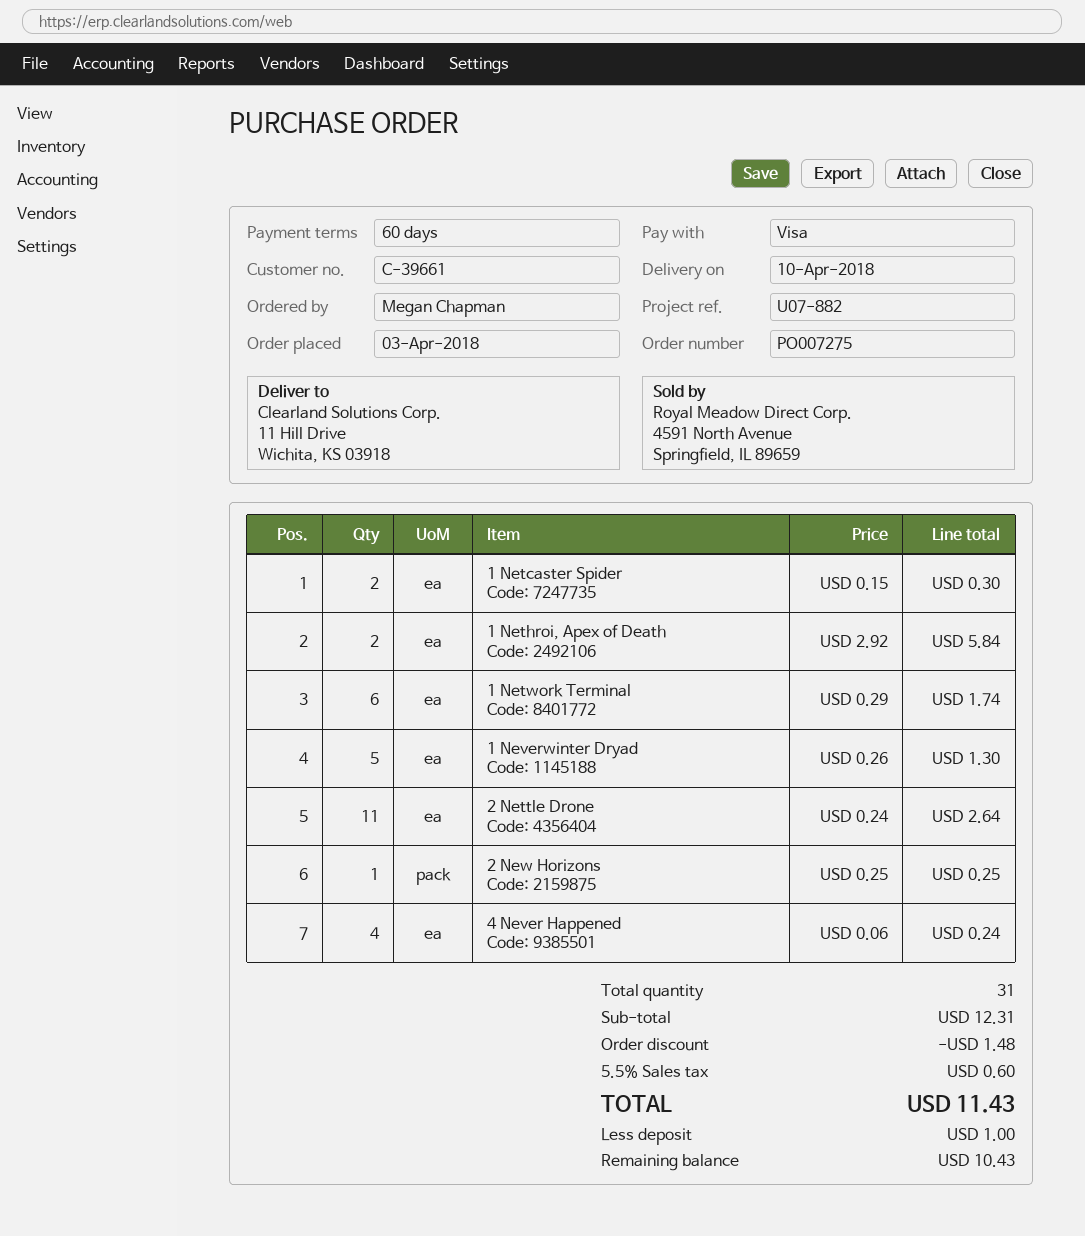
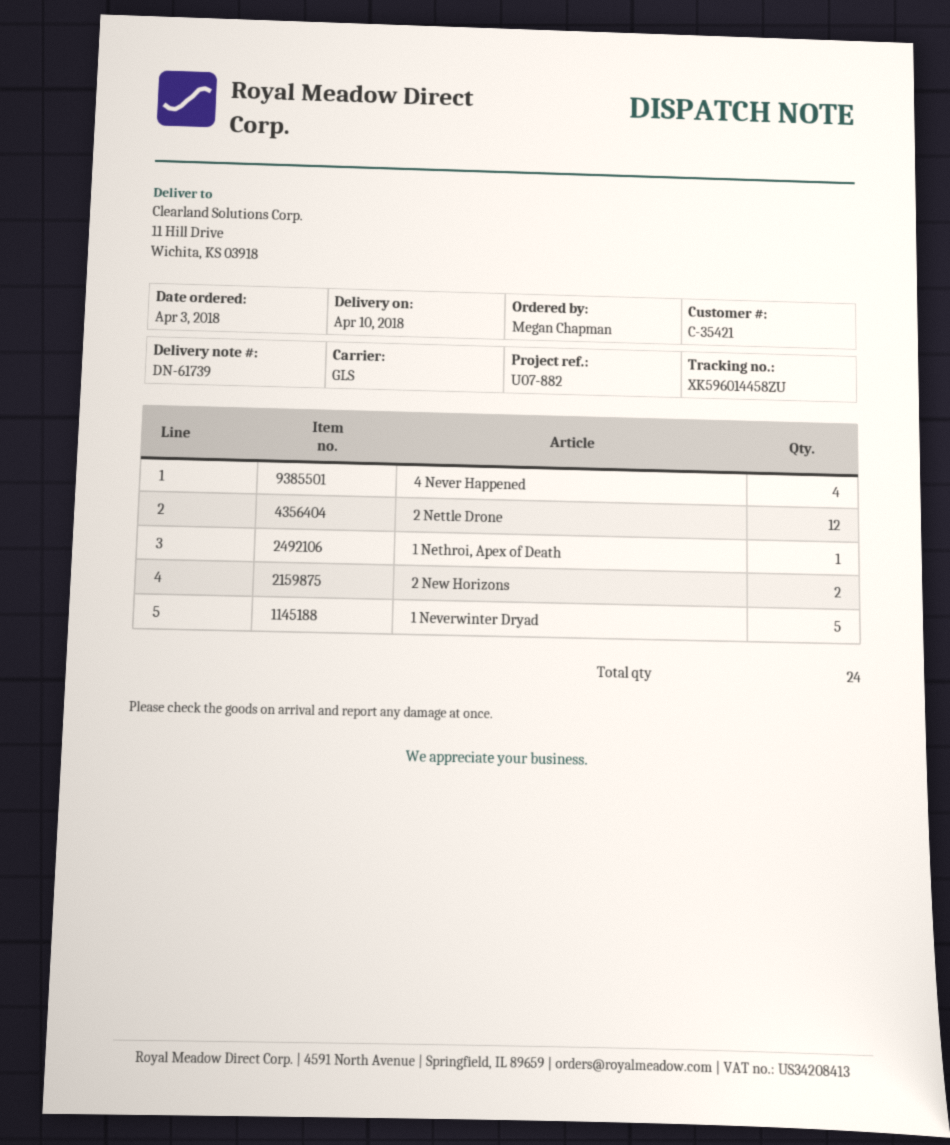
customer number: C-39661 -> C-35421
1 Netcaster Spider: 2 -> none
1 Nethroi, Apex of Death: 2 -> 1
1 Network Terminal: 6 -> none
2 Nettle Drone: 11 -> 12
2 New Horizons: 1 -> 2
total quantity: 31 -> 24

